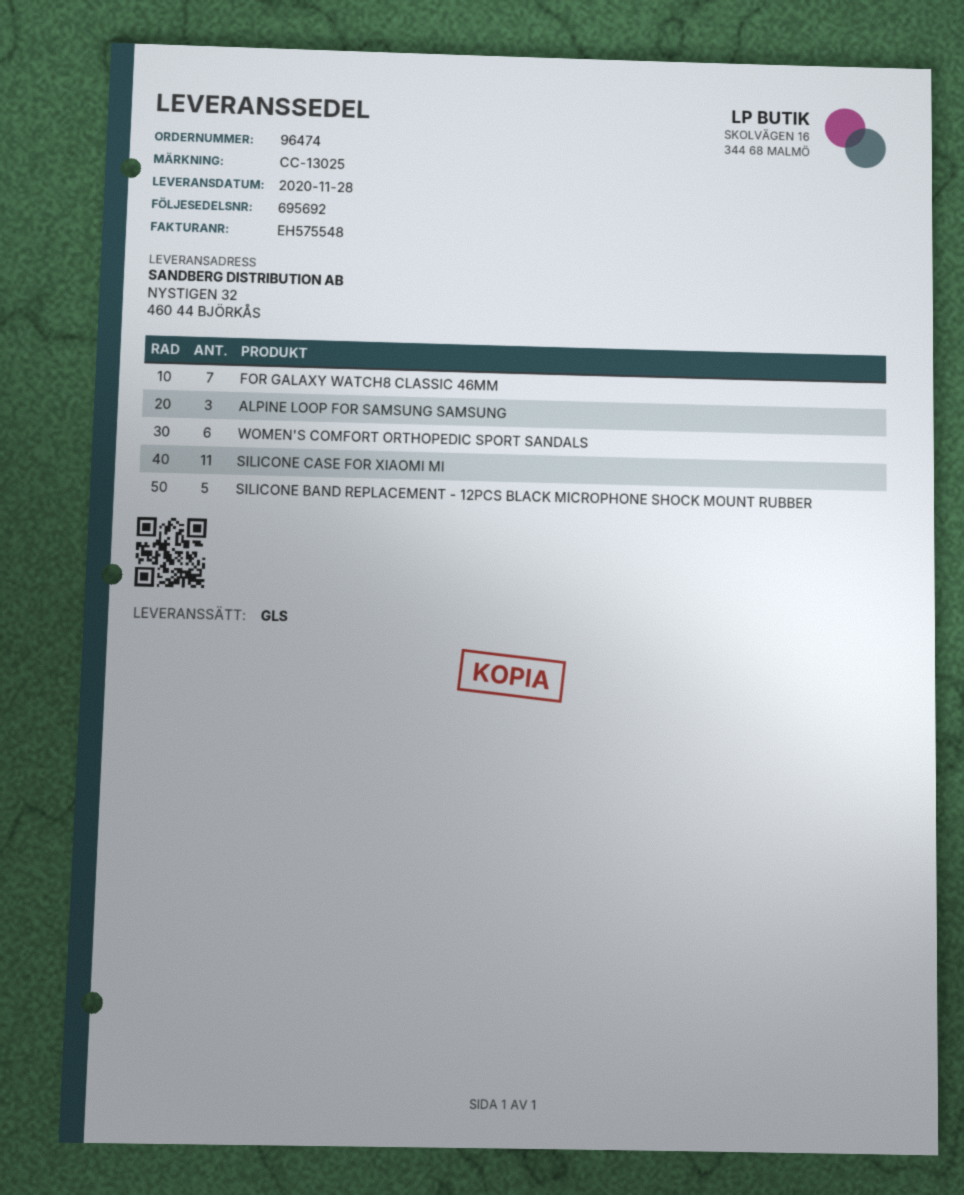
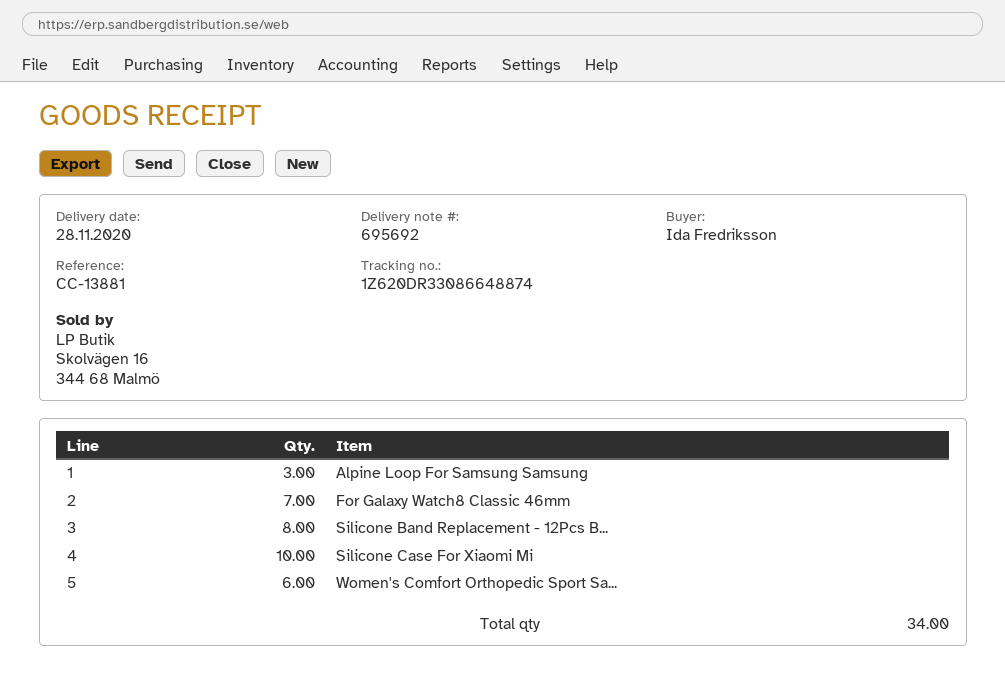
reference: CC-13025 -> CC-13881
SILICONE CASE FOR XIAOMI MI: 11 -> 10
SILICONE BAND REPLACEMENT - 12PCS BLACK MICROPHONE SHOCK MOUNT RUBBER: 5 -> 8

